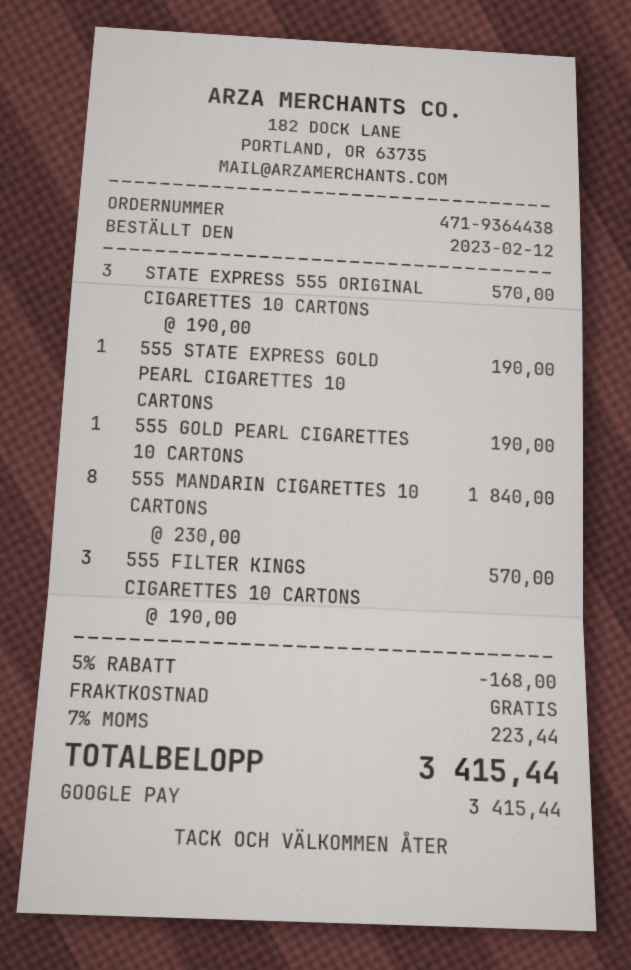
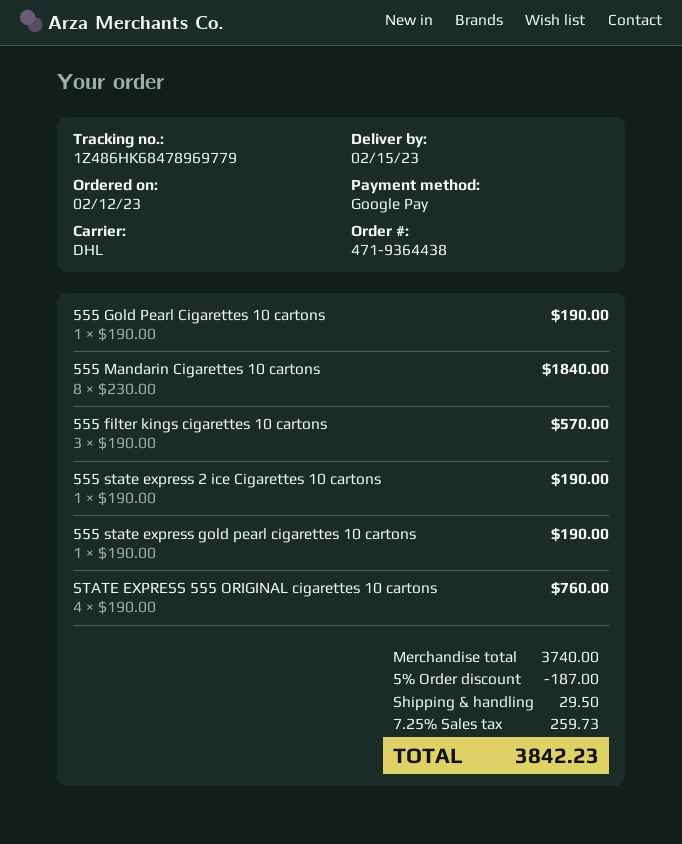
STATE EXPRESS 555 ORIGINAL CIGARETTES 10 CARTONS: 3 x 190.00 = 570.00 -> 4 x 190.00 = 760.00
555 state express 2 ice Cigarettes 10 cartons: none -> 1 x 190.00 = 190.00
discount: 5% = 168.00 -> 5% = 187.00
shipping: 0.00 -> 29.50
tax: 7% = 223.44 -> 7.25% = 259.73
total: 3415.44 -> 3842.23

